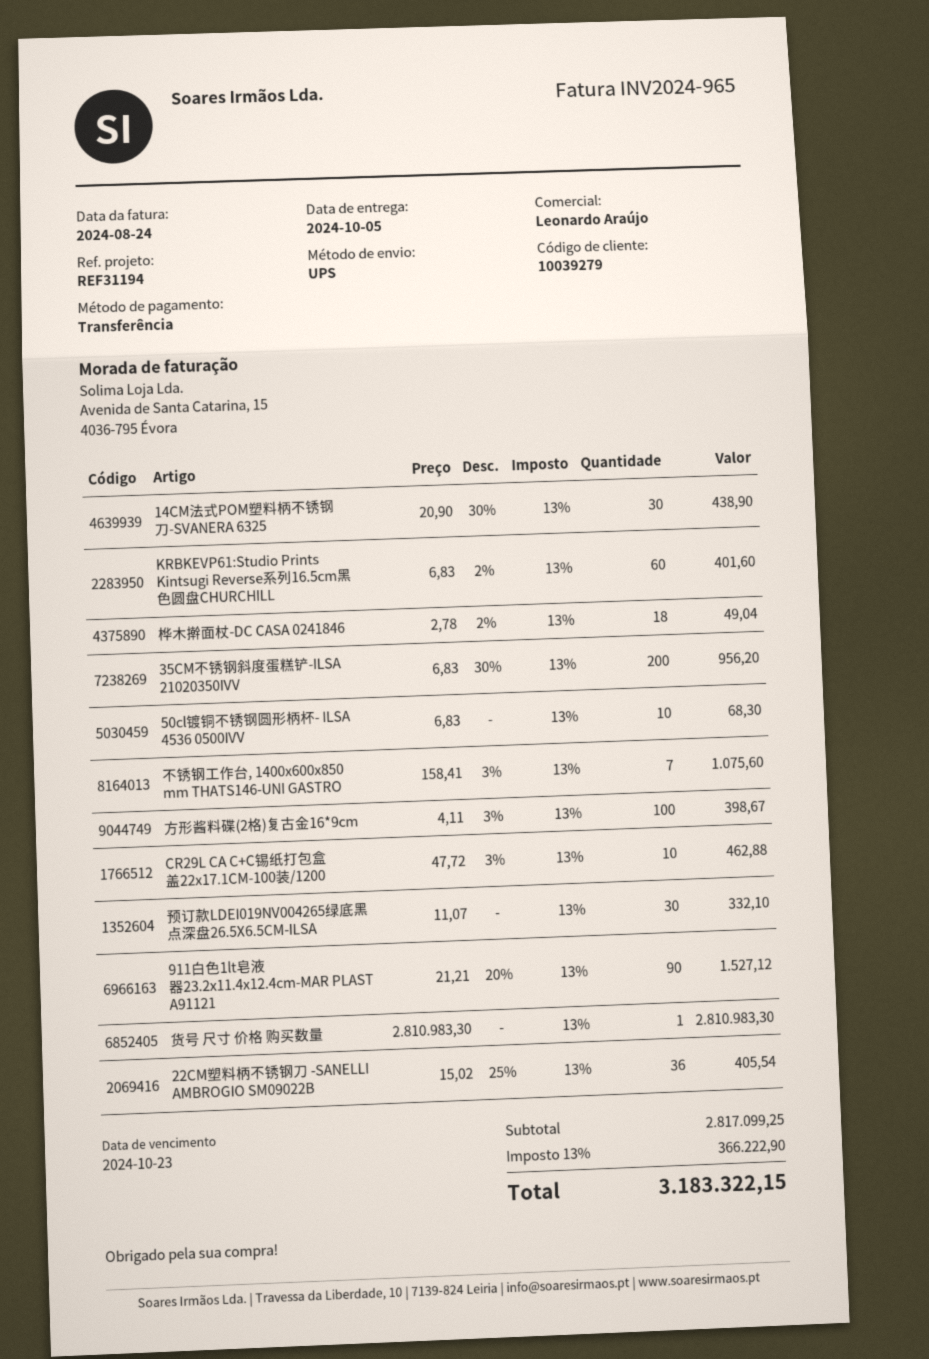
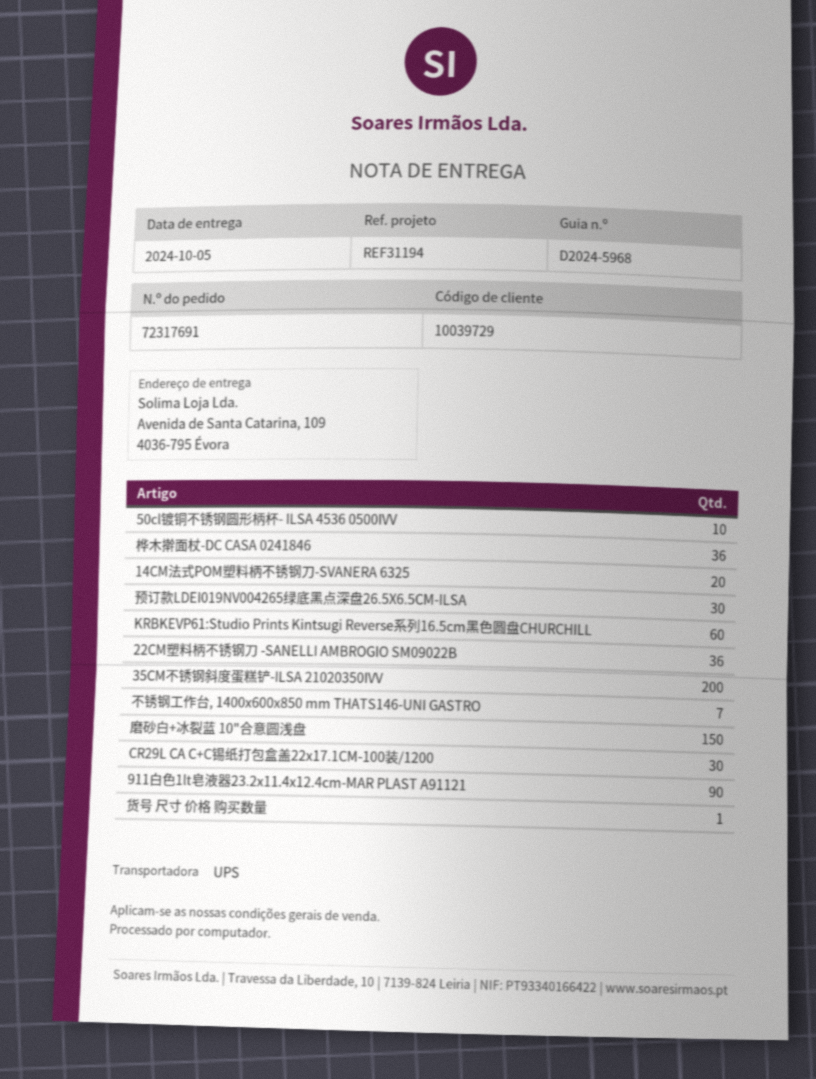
customer number: 10039279 -> 10039729
14CM法式POM塑料柄不锈钢刀-SVANERA 6325: 30 -> 20
桦木擀面杖-DC CASA 0241846: 18 -> 36
方形酱料碟(2格)复古金16*9cm: 100 -> none
CR29L CA C+C锡纸打包盒盖22x17.1CM-100装/1200: 10 -> 30
磨砂白+冰裂蓝 10"合意圆浅盘: none -> 150

